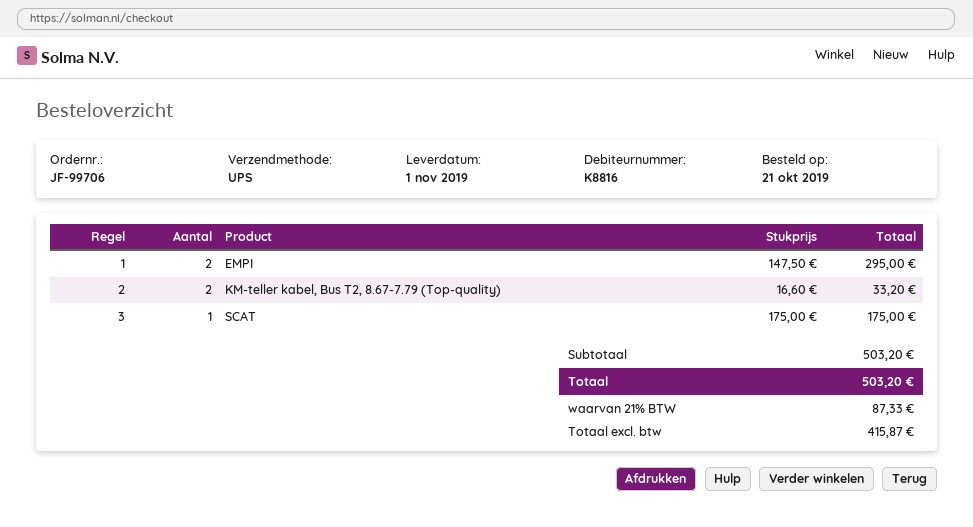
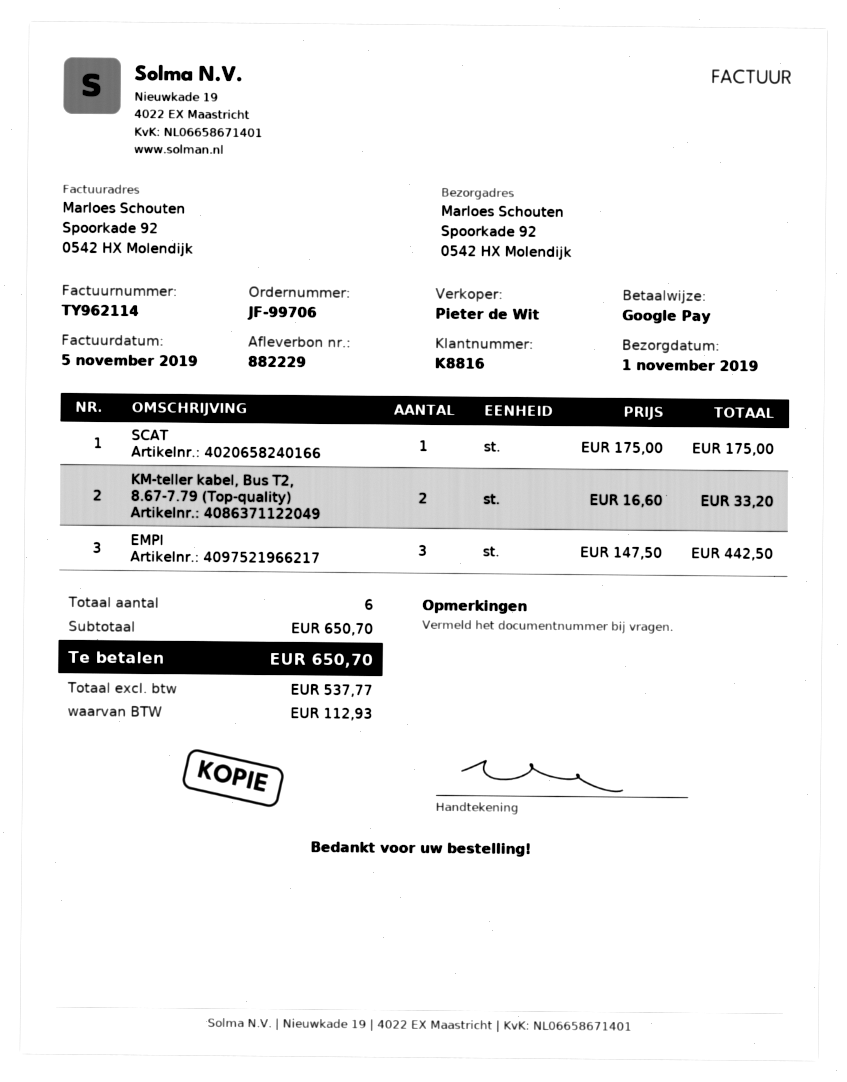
EMPI: 2 x 147.50 = 295.00 -> 3 x 147.50 = 442.50
subtotal: 503.20 -> 650.70
net: 415.87 -> 537.77
tax: 87.33 -> 112.93
total: 503.20 -> 650.70

